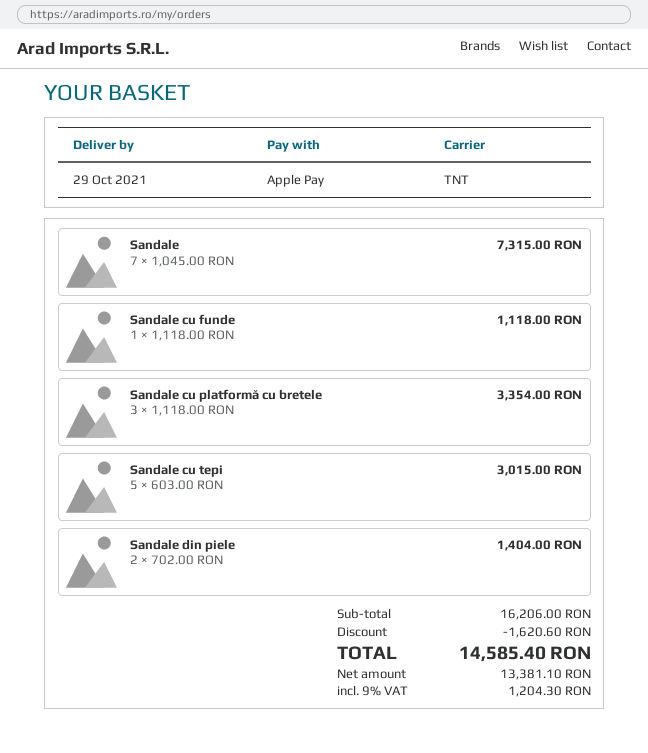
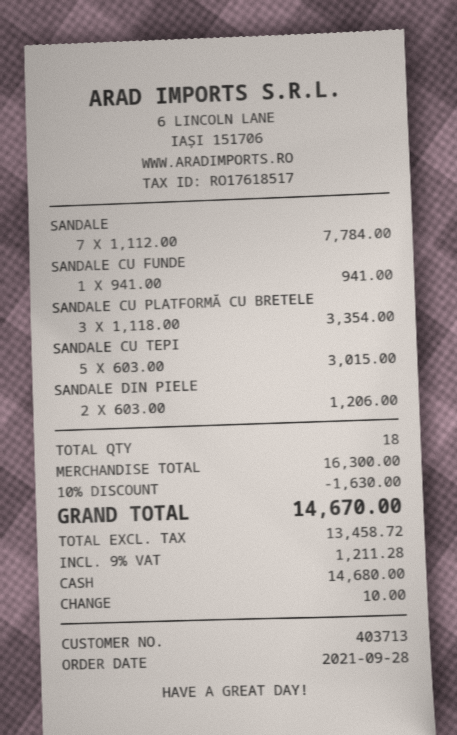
payment method: Apple Pay -> cash
Sandale: 7 x 1045.00 = 7315.00 -> 7 x 1112.00 = 7784.00
Sandale cu funde: 1 x 1118.00 = 1118.00 -> 1 x 941.00 = 941.00
Sandale din piele: 2 x 702.00 = 1404.00 -> 2 x 603.00 = 1206.00
subtotal: 16206.00 -> 16300.00
discount: 1620.60 -> 1630.00
net: 13381.10 -> 13458.72
tax: 9% = 1204.30 -> 9% = 1211.28
total: 14585.40 -> 14670.00

